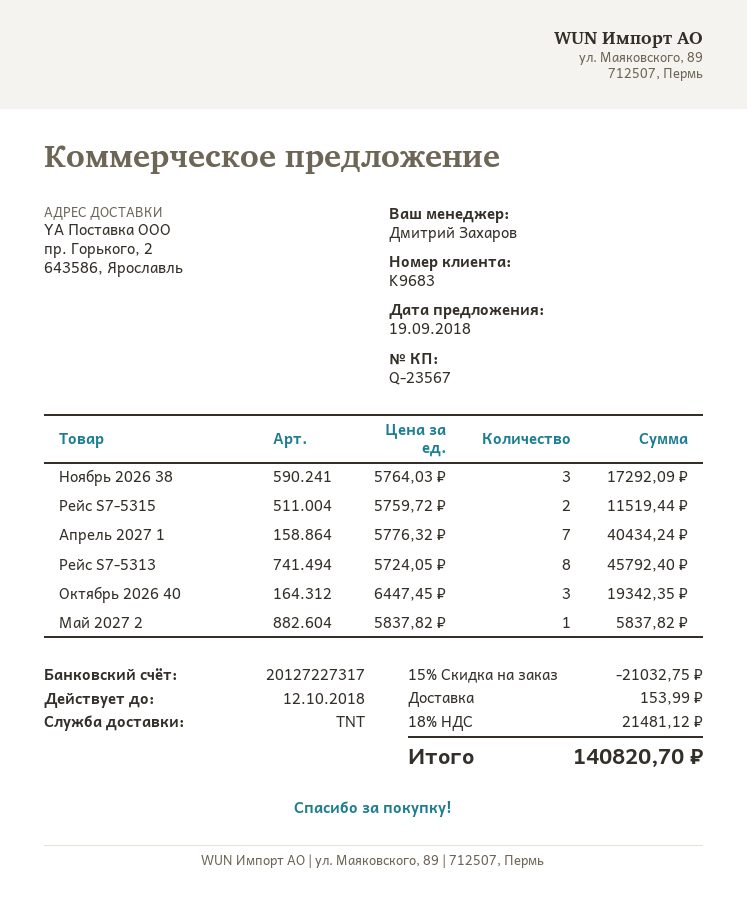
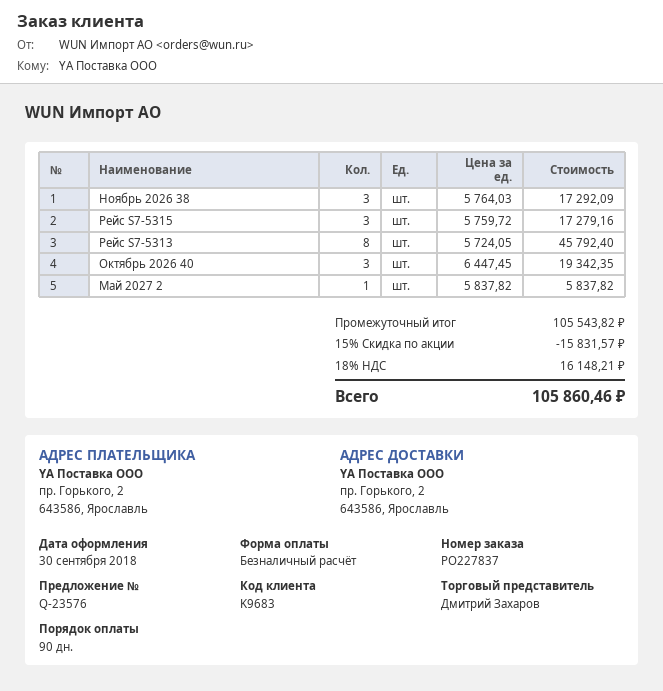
quote number: Q-23567 -> Q-23576
Рейс S7-5315: 2 x 5759.72 = 11519.44 -> 3 x 5759.72 = 17279.16
Апрель 2027 1: 7 x 5776.32 = 40434.24 -> none
discount: 15% = 21032.75 -> 15% = 15831.57
shipping: 153.99 -> none
tax: 18% = 21481.12 -> 18% = 16148.21
total: 140820.70 -> 105860.46

